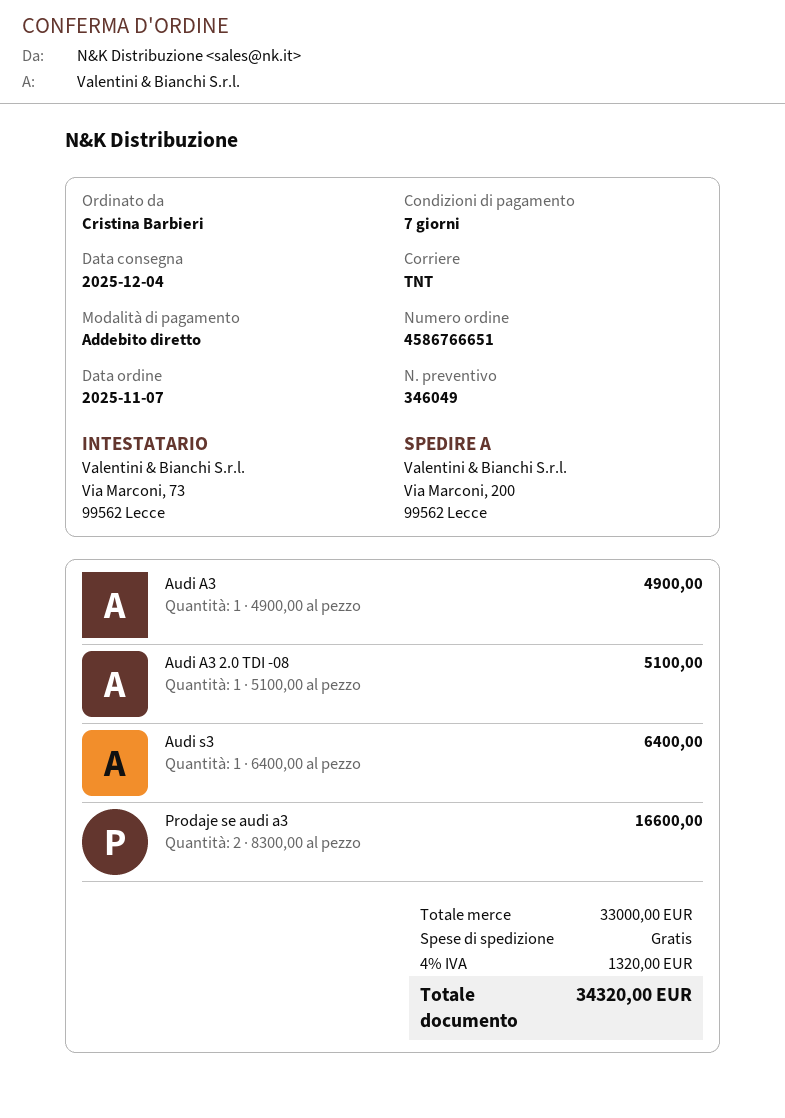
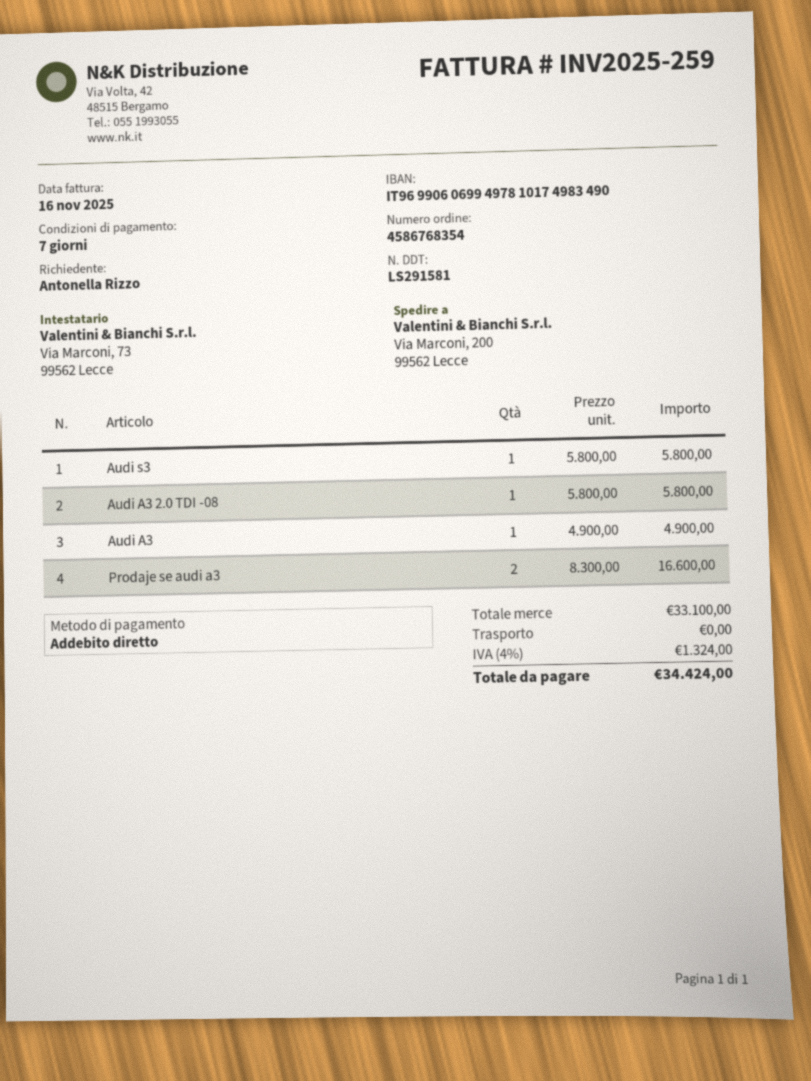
order number: 4586766651 -> 4586768354
ordered by: Cristina Barbieri -> Antonella Rizzo
Audi A3 2.0 TDI -08: 1 x 5100.00 = 5100.00 -> 1 x 5800.00 = 5800.00
Audi s3: 1 x 6400.00 = 6400.00 -> 1 x 5800.00 = 5800.00
subtotal: 33000.00 -> 33100.00
tax: 4% = 1320.00 -> 4% = 1324.00
total: 34320.00 -> 34424.00

